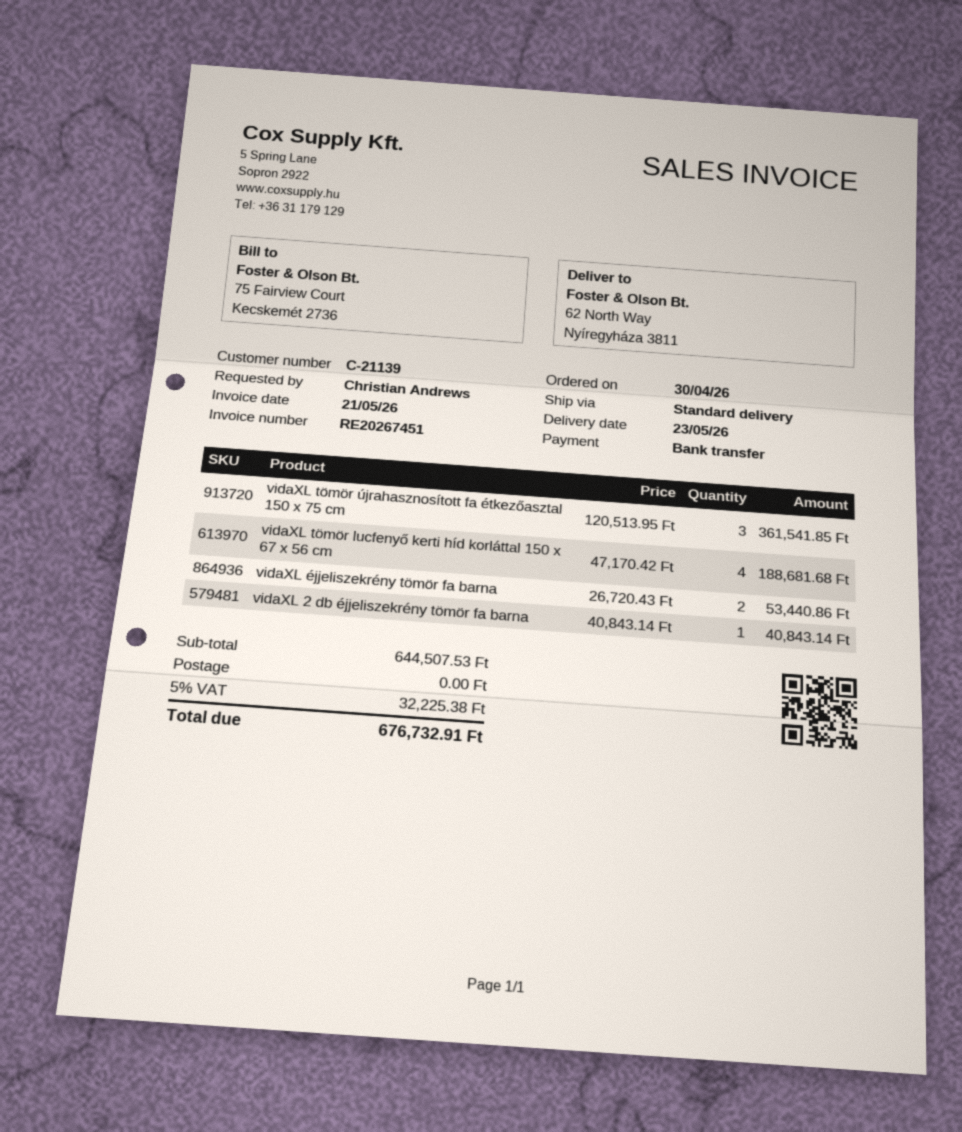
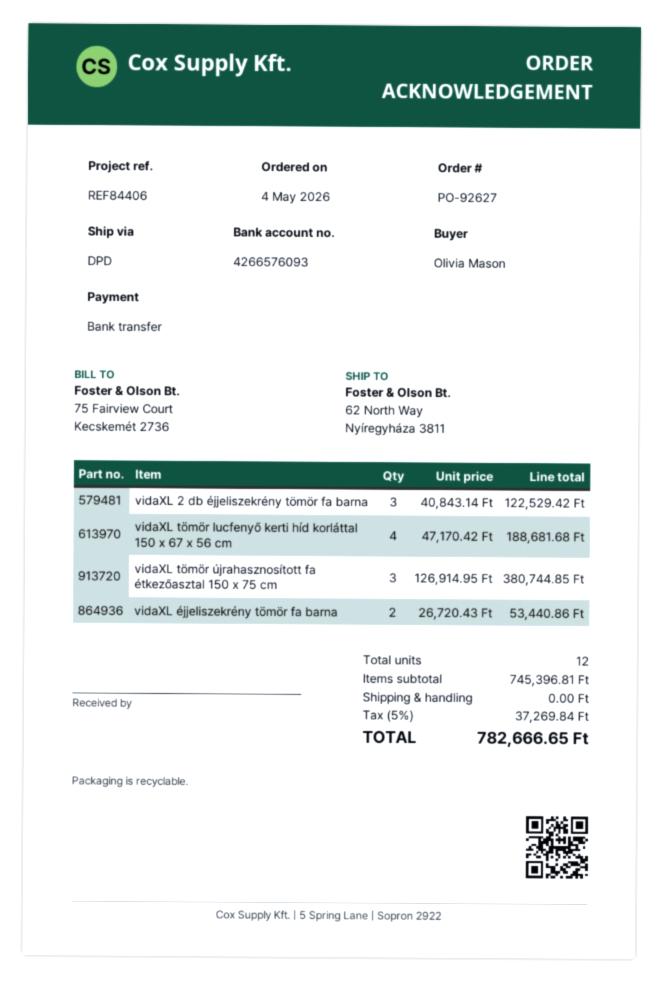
order date: 2026-04-30 -> 2026-05-04
ordered by: Christian Andrews -> Olivia Mason
shipping method: standard -> DPD
vidaXL tömör újrahasznosított fa étkezőasztal 150 x 75 cm: 3 x 120513.95 = 361541.85 -> 3 x 126914.95 = 380744.85
vidaXL 2 db éjjeliszekrény tömör fa barna: 1 x 40843.14 = 40843.14 -> 3 x 40843.14 = 122529.42
subtotal: 644507.53 -> 745396.81
tax: 5% = 32225.38 -> 5% = 37269.84
total: 676732.91 -> 782666.65

